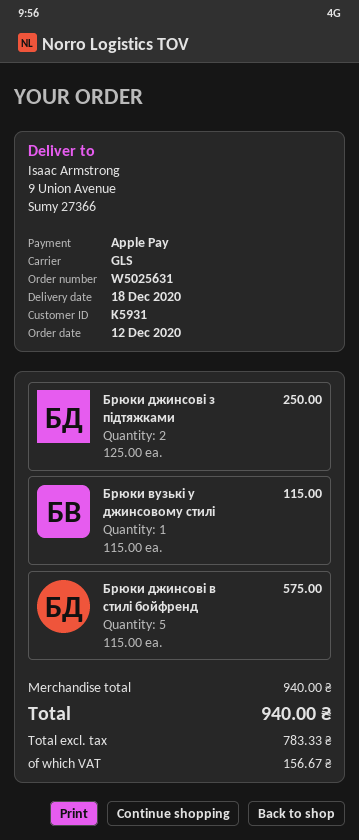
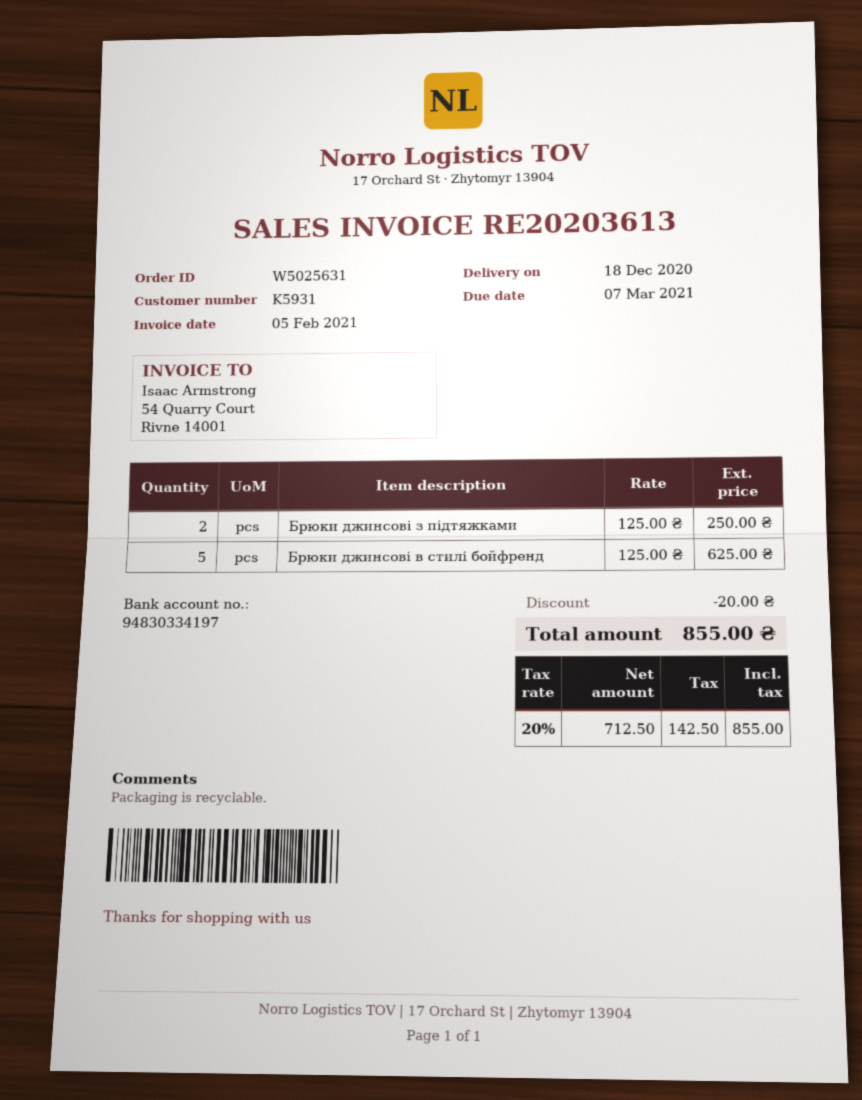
Брюки вузькі у джинсовому стилі: 1 x 115.00 = 115.00 -> none
Брюки джинсові в стилі бойфренд: 5 x 115.00 = 575.00 -> 5 x 125.00 = 625.00
discount: none -> 20.00
net: 783.33 -> 712.50
tax: 156.67 -> 142.50
total: 940.00 -> 855.00

